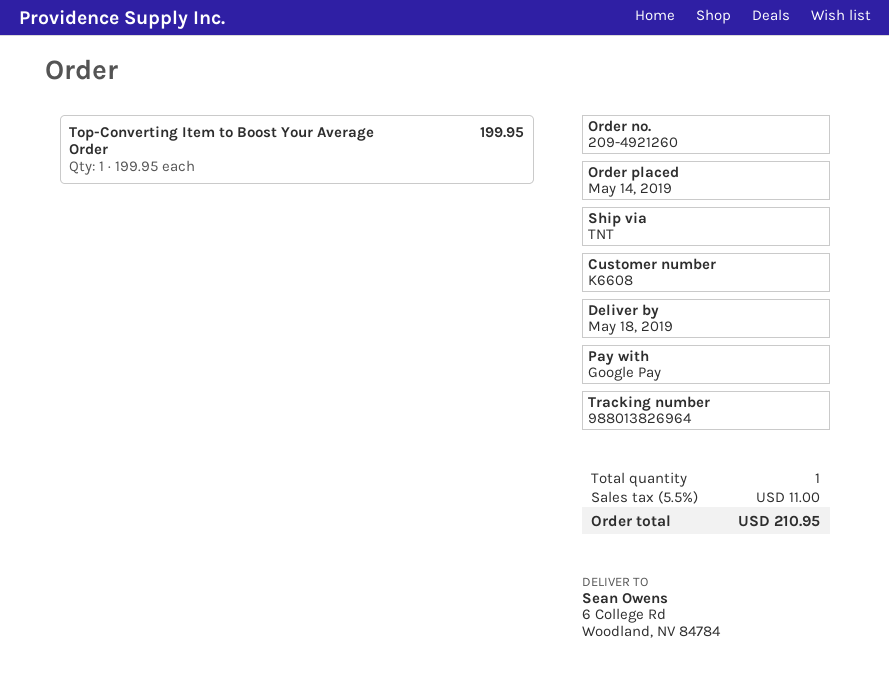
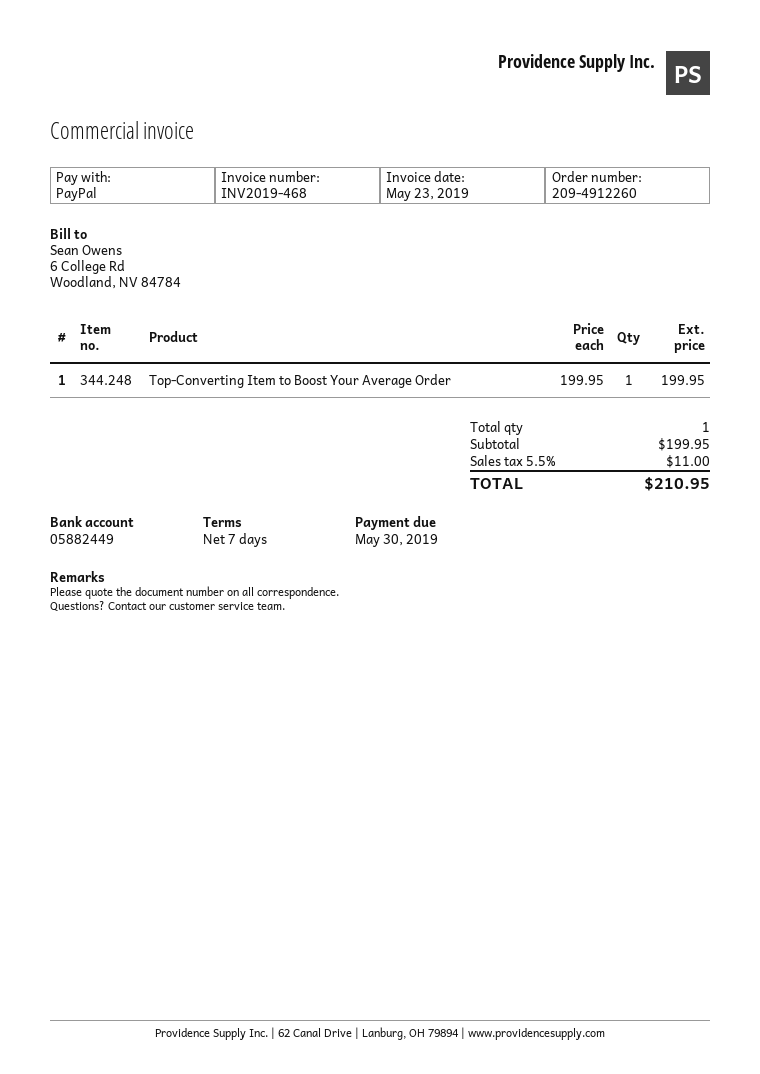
order number: 209-4921260 -> 209-4912260
payment method: Google Pay -> PayPal

